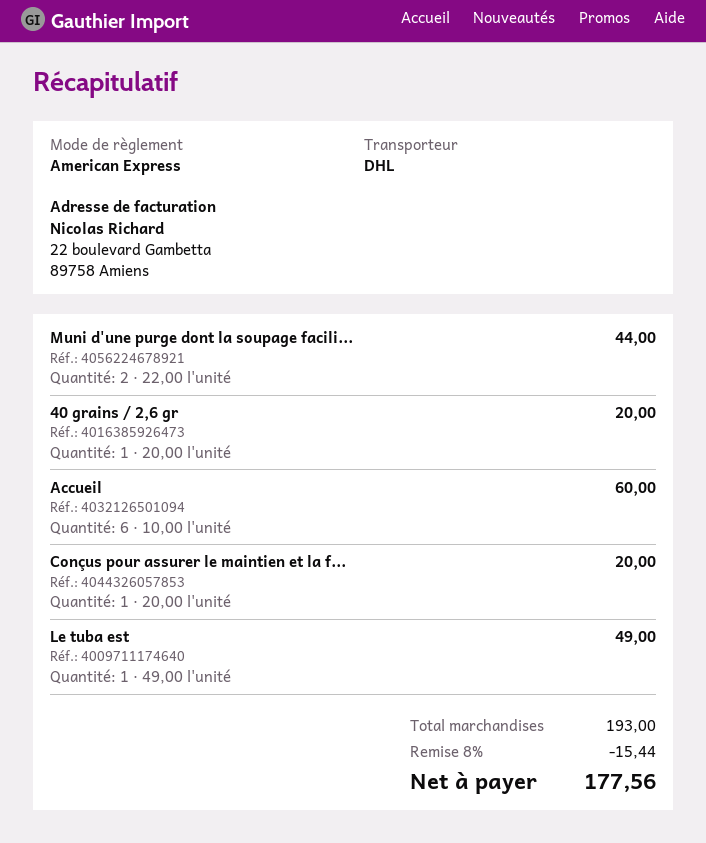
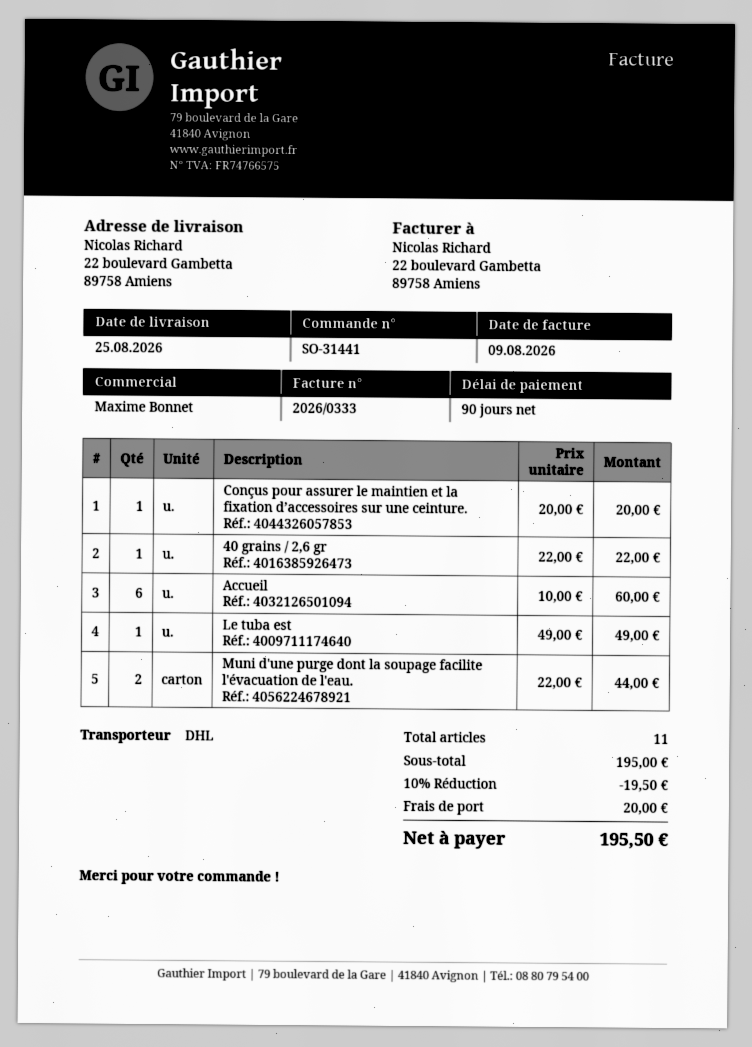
40 grains / 2,6 gr: 1 x 20.00 = 20.00 -> 1 x 22.00 = 22.00
subtotal: 193.00 -> 195.00
discount: 8% = 15.44 -> 10% = 19.50
shipping: none -> 20.00
total: 177.56 -> 195.50

